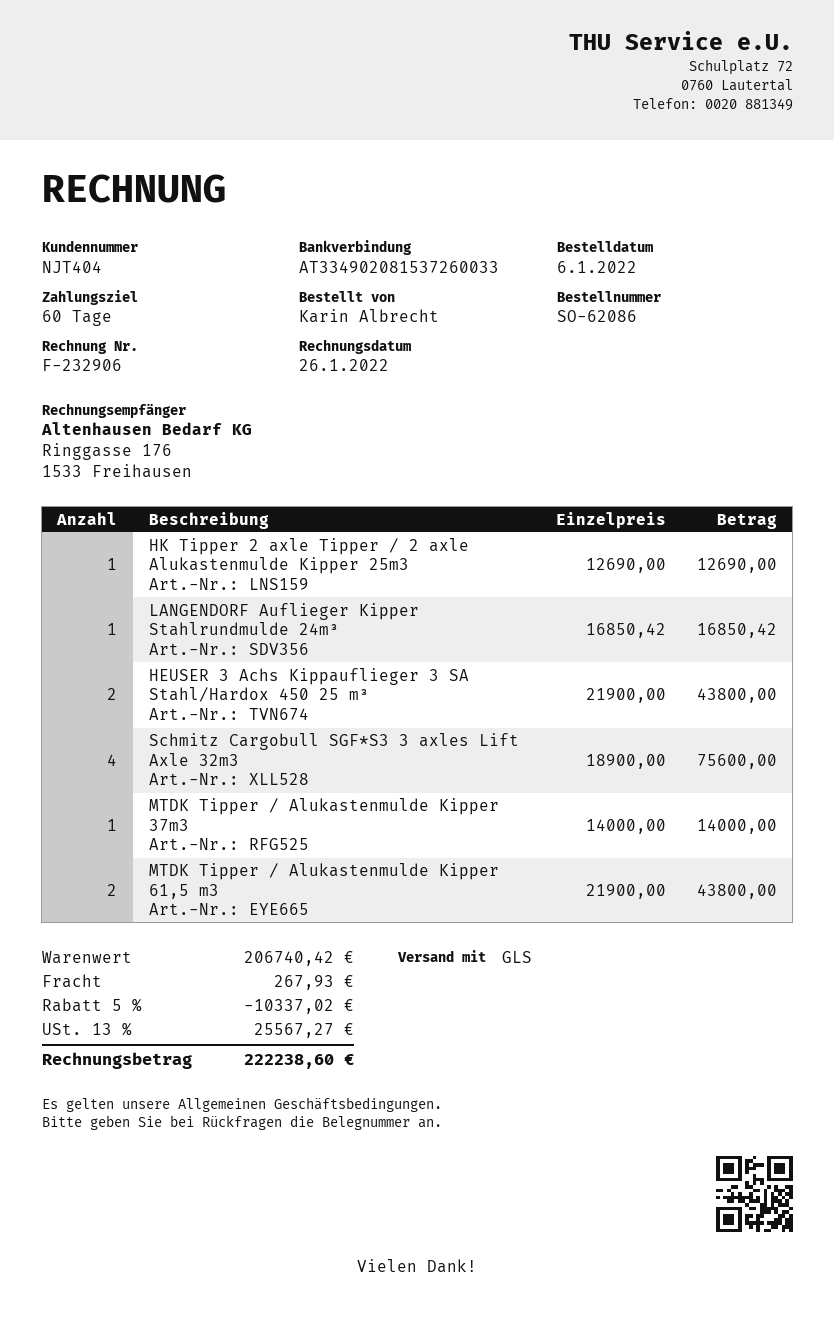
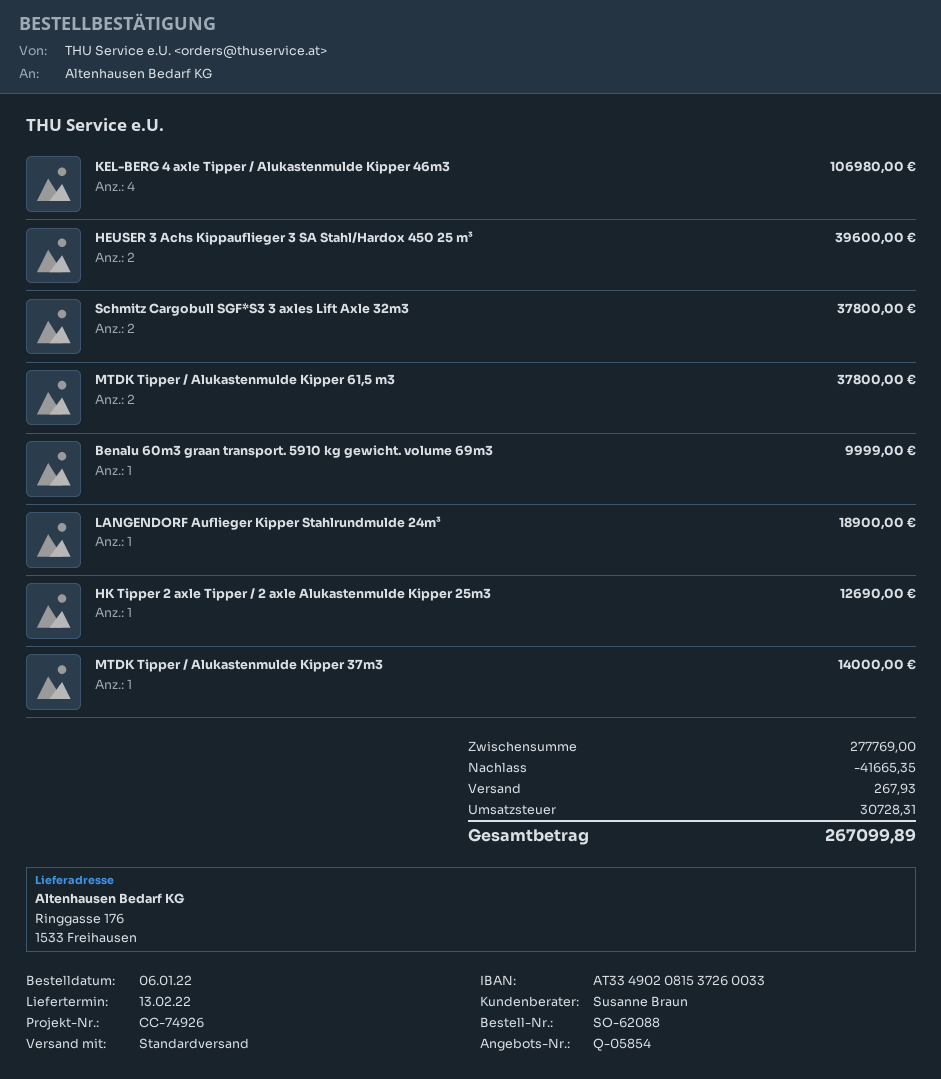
order number: SO-62086 -> SO-62088
shipping method: GLS -> standard
LANGENDORF Auflieger Kipper Stahlrundmulde 24m³: 1 for 16850.42 -> 1 for 18900.00
HEUSER 3 Achs Kippauflieger 3 SA Stahl/Hardox 450 25 m³: 2 for 43800.00 -> 2 for 39600.00
Schmitz Cargobull SGF*S3 3 axles Lift Axle 32m3: 4 for 75600.00 -> 2 for 37800.00
MTDK Tipper / Alukastenmulde Kipper 61,5 m3: 2 for 43800.00 -> 2 for 37800.00
KEL-BERG 4 axle Tipper / Alukastenmulde Kipper 46m3: none -> 4 for 106980.00
Benalu 60m3 graan transport. 5910 kg gewicht. volume 69m3: none -> 1 for 9999.00
subtotal: 206740.42 -> 277769.00
discount: 10337.02 -> 41665.35
tax: 25567.27 -> 30728.31
total: 222238.60 -> 267099.89

